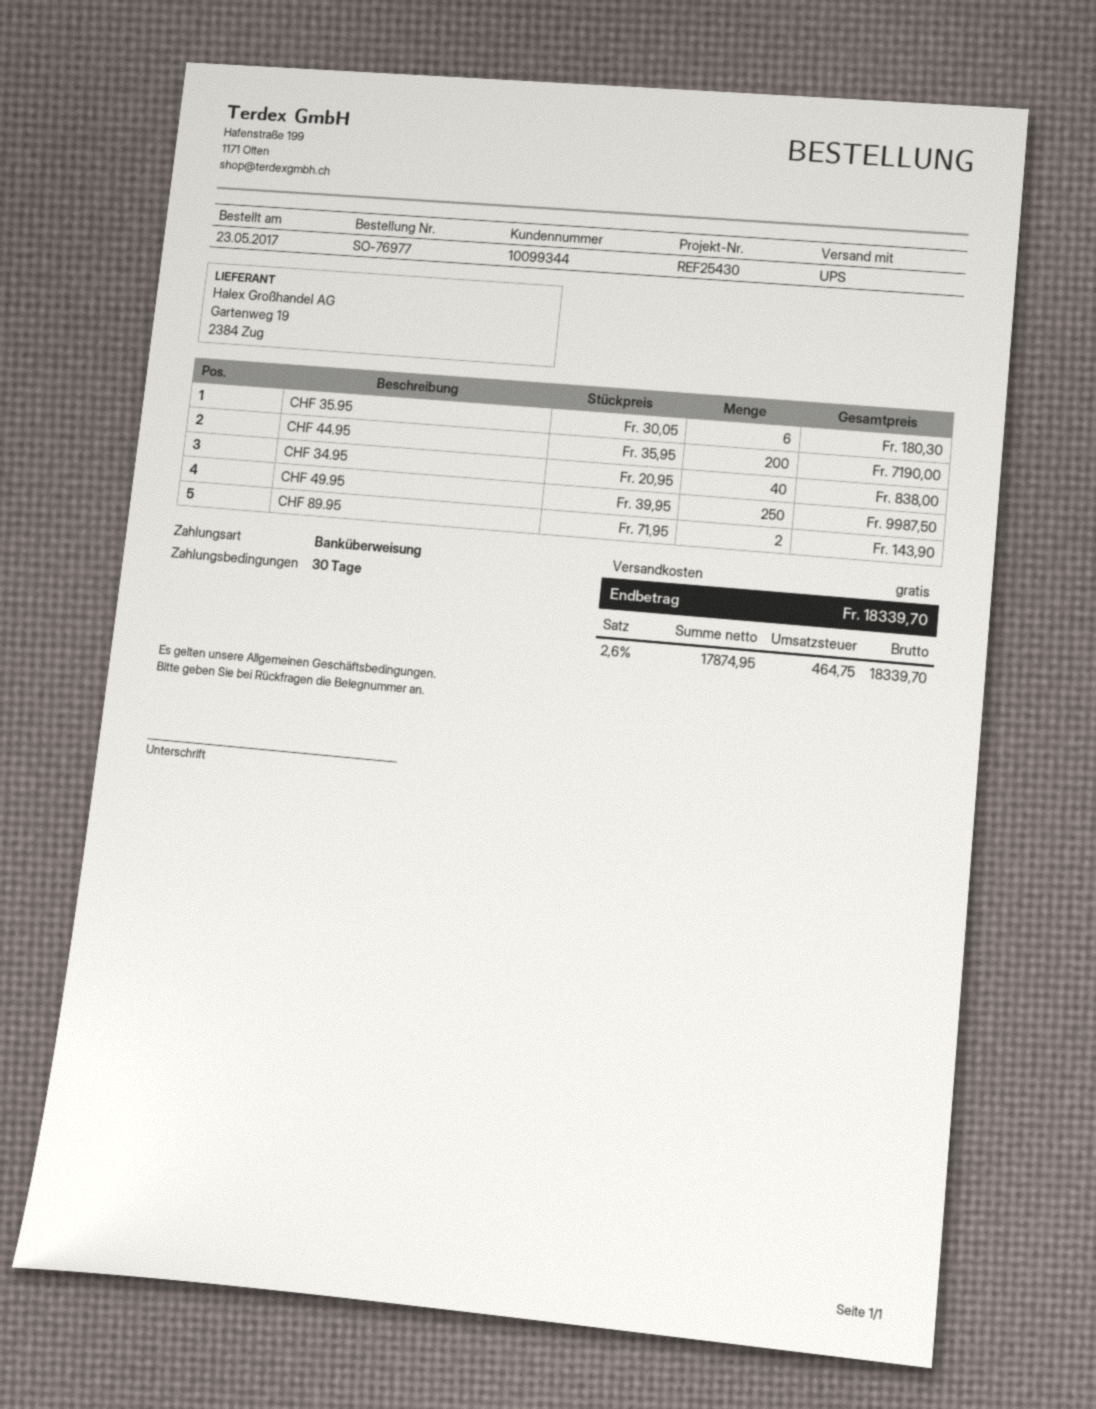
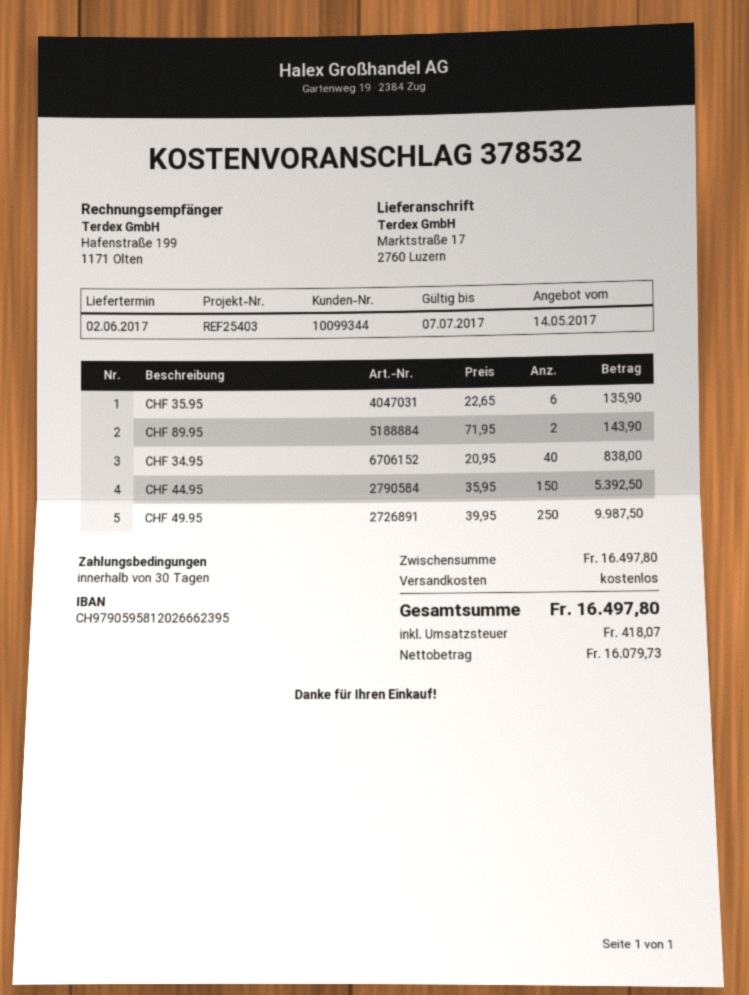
reference: REF25430 -> REF25403
CHF 35.95: 6 x 30.05 = 180.30 -> 6 x 22.65 = 135.90
CHF 44.95: 200 x 35.95 = 7190.00 -> 150 x 35.95 = 5392.50
net: 17874.95 -> 16079.73
tax: 464.75 -> 418.07
total: 18339.70 -> 16497.80

